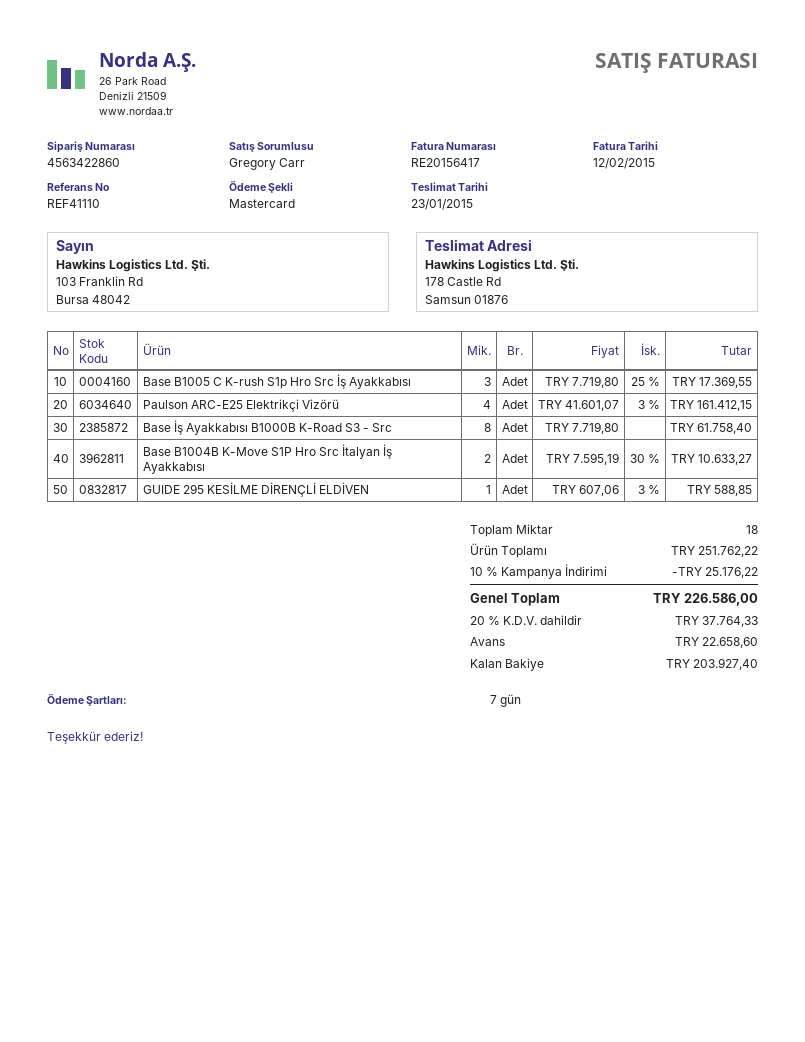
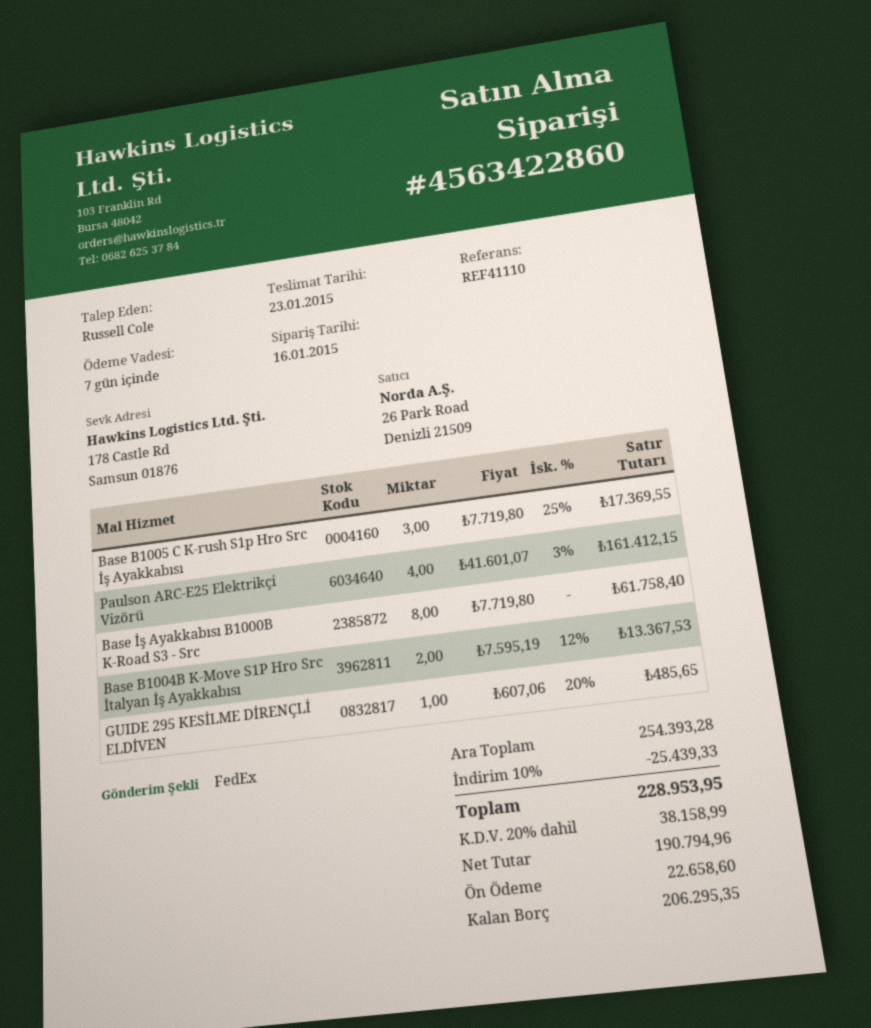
Base B1004B K-Move S1P Hro Src İtalyan İş Ayakkabısı: 2 x 7595.19 - 30% = 10633.27 -> 2 x 7595.19 - 12% = 13367.53
GUIDE 295 KESİLME DİRENÇLİ ELDİVEN: 1 x 607.06 - 3% = 588.85 -> 1 x 607.06 - 20% = 485.65
subtotal: 251762.22 -> 254393.28
discount: 10% = 25176.22 -> 10% = 25439.33
tax: 20% = 37764.33 -> 20% = 38158.99
total: 226586.00 -> 228953.95
balance: 203927.40 -> 206295.35

